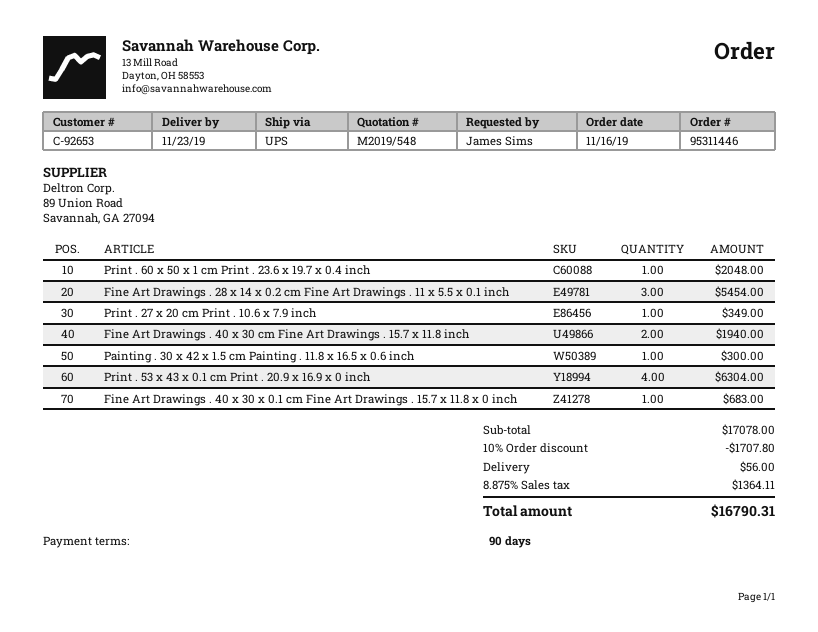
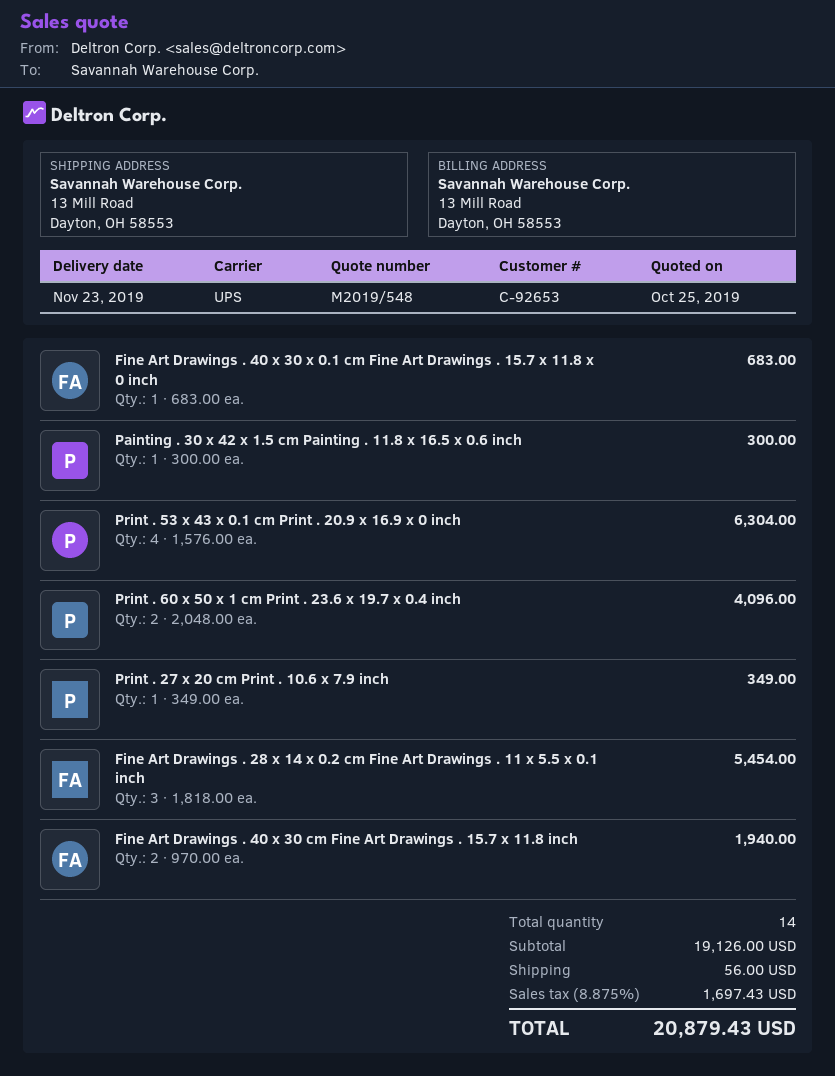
Print . 60 x 50 x 1 cm Print . 23.6 x 19.7 x 0.4 inch: 1 for 2048.00 -> 2 for 4096.00
subtotal: 17078.00 -> 19126.00
discount: 10% = 1707.80 -> none
tax: 8.875% = 1364.11 -> 8.875% = 1697.43
total: 16790.31 -> 20879.43

